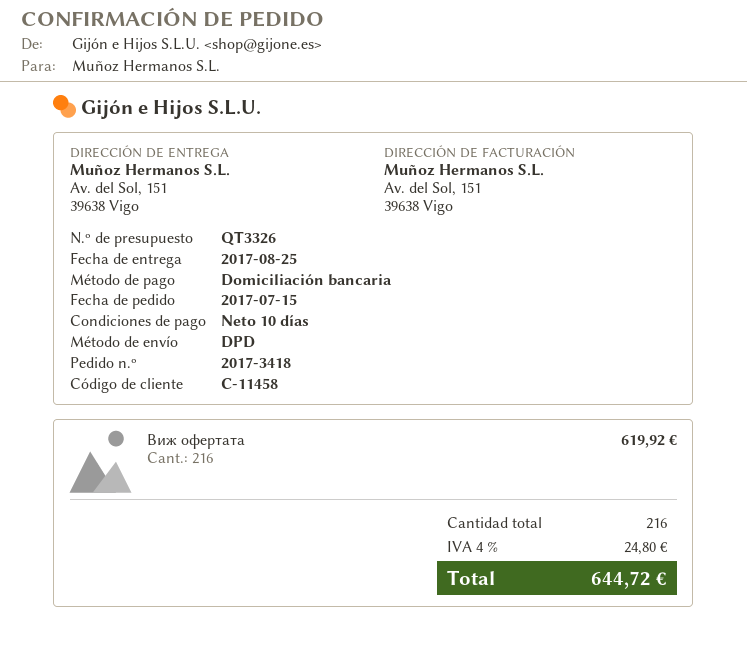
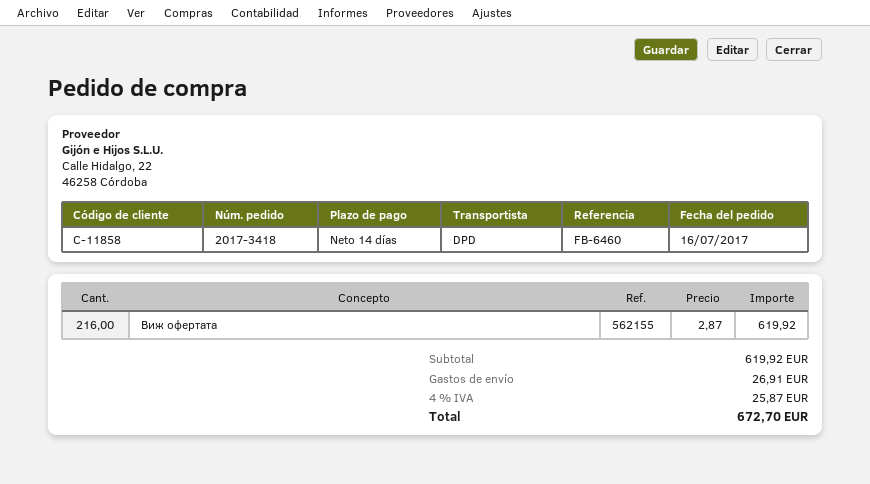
order date: 2017-07-15 -> 2017-07-16
payment terms: 10 days -> 14 days
customer number: C-11458 -> C-11858
shipping: none -> 26.91
tax: 4% = 24.80 -> 4% = 25.87
total: 644.72 -> 672.70

